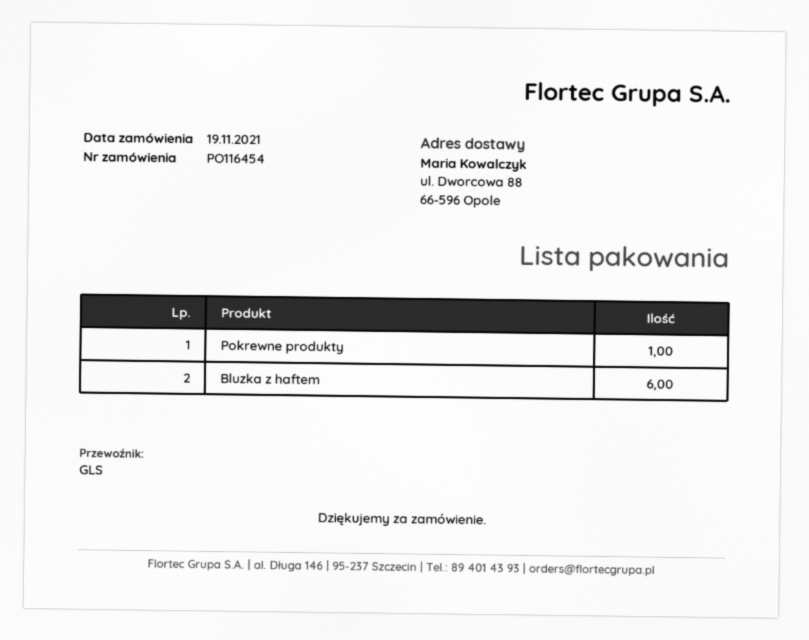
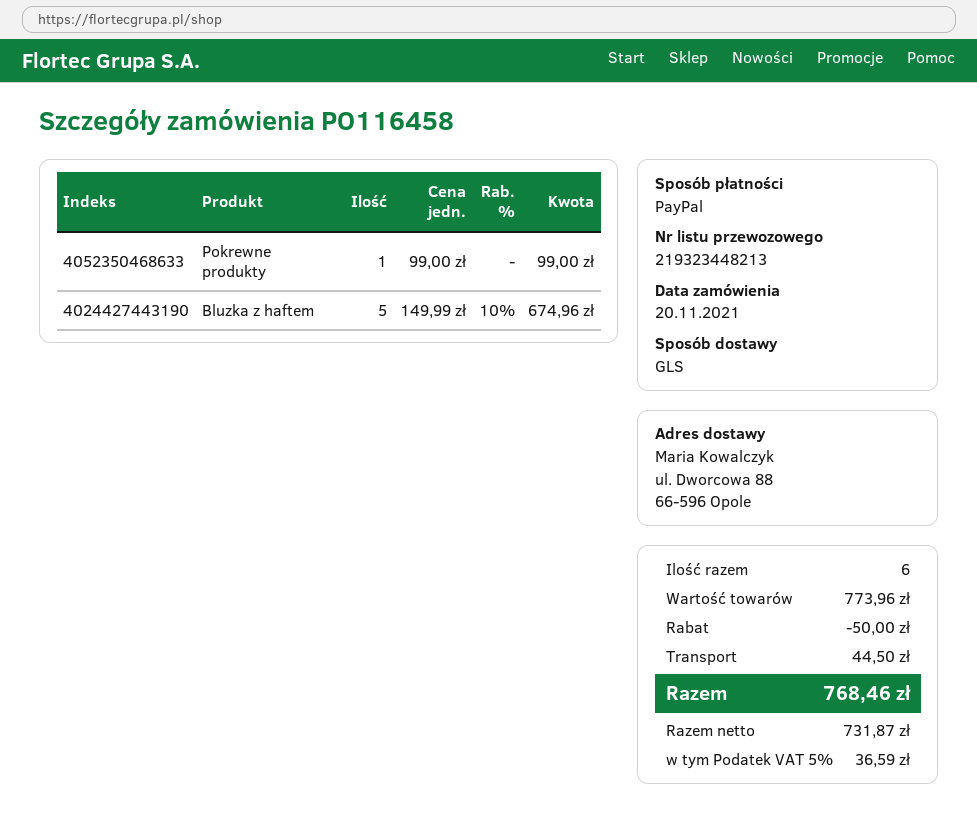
order number: PO116454 -> PO116458
order date: 2021-11-19 -> 2021-11-20
Bluzka z haftem: 6 -> 5

